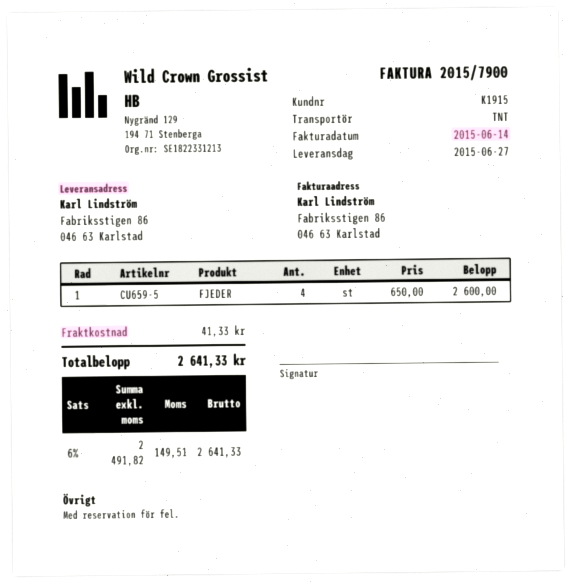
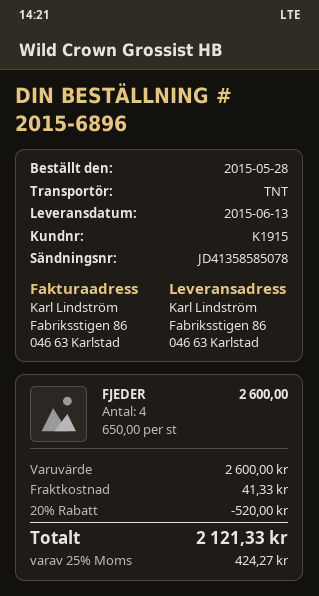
delivery date: 2015-06-27 -> 2015-06-13
discount: none -> 20% = 520.00
tax: 6% = 149.51 -> 25% = 424.27
total: 2641.33 -> 2121.33

